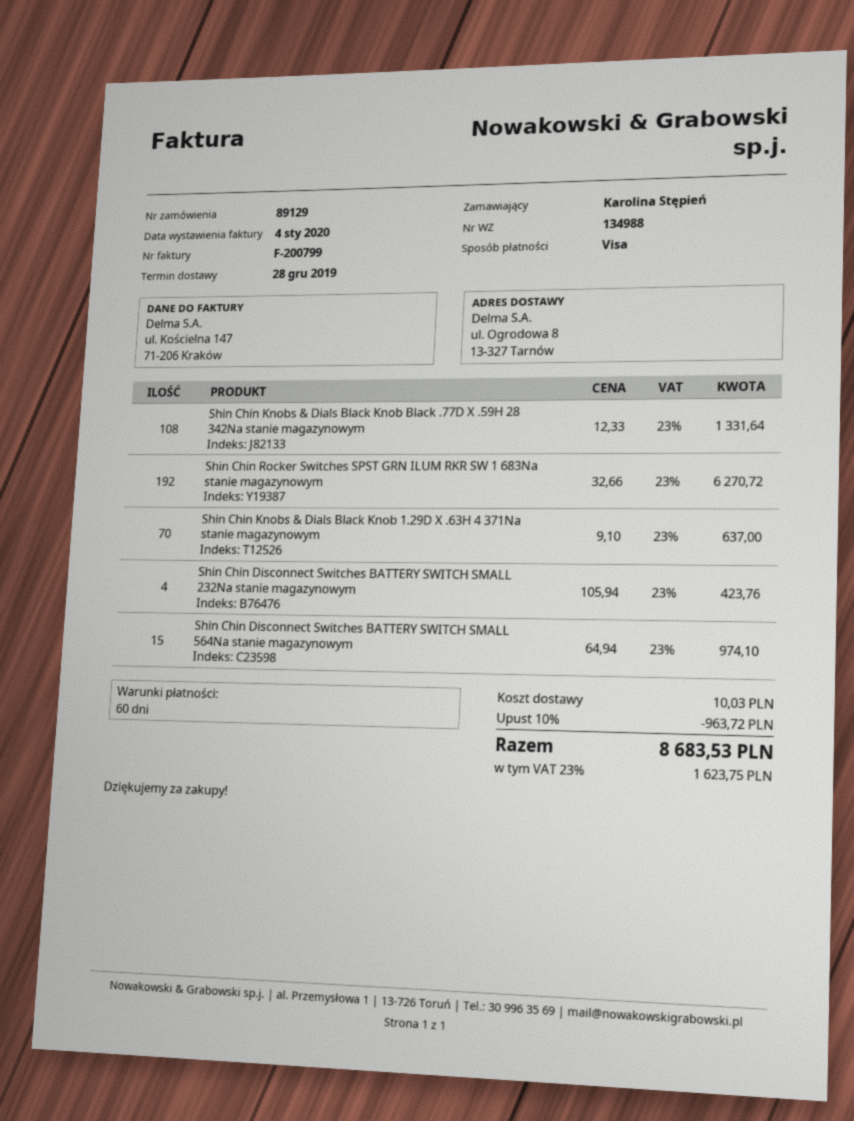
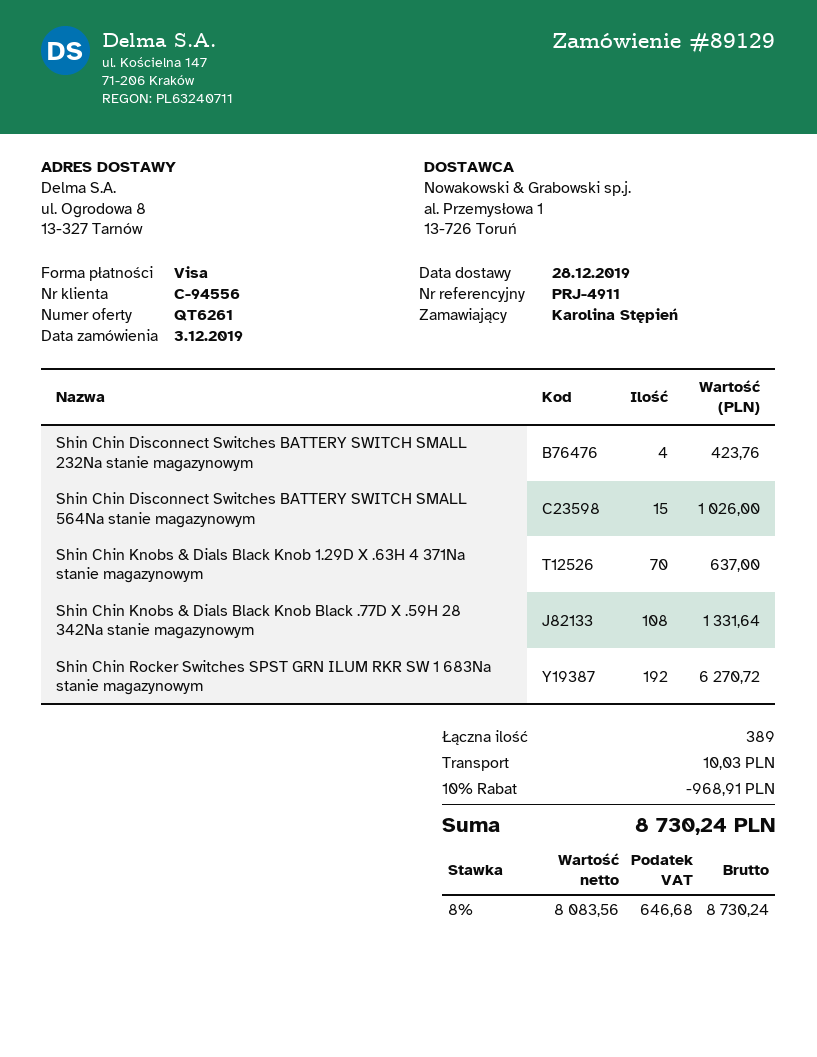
Shin Chin Disconnect Switches BATTERY SWITCH SMALL 564Na stanie magazynowym: 15 for 974.10 -> 15 for 1026.00
discount: 10% = 963.72 -> 10% = 968.91
tax: 23% = 1623.75 -> 8% = 646.68
total: 8683.53 -> 8730.24

